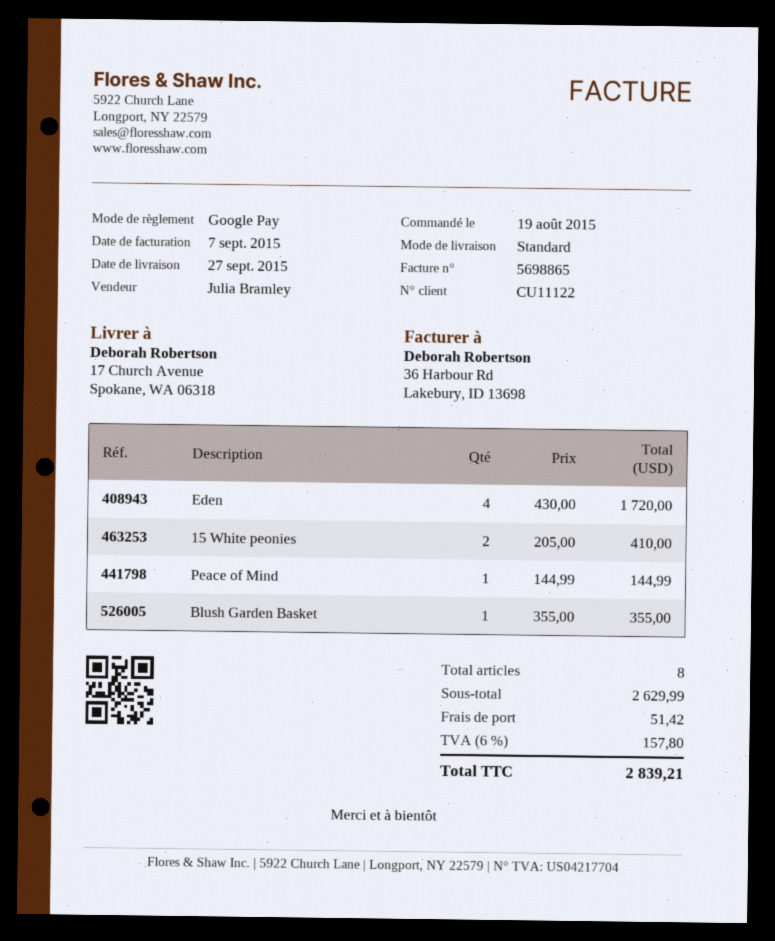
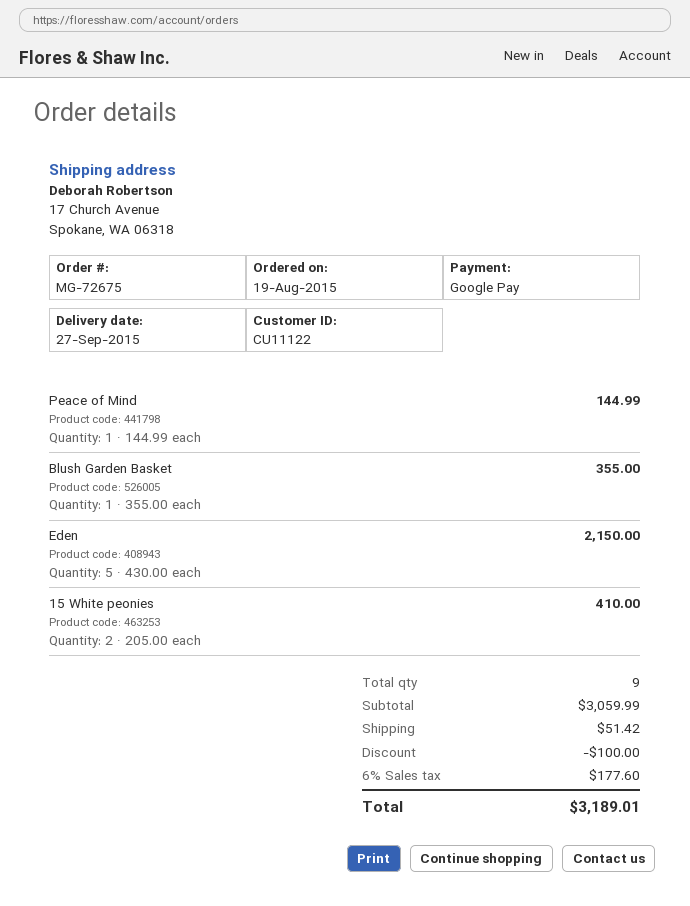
Eden: 4 x 430.00 = 1720.00 -> 5 x 430.00 = 2150.00
total quantity: 8 -> 9
subtotal: 2629.99 -> 3059.99
discount: none -> 100.00
tax: 6% = 157.80 -> 6% = 177.60
total: 2839.21 -> 3189.01

